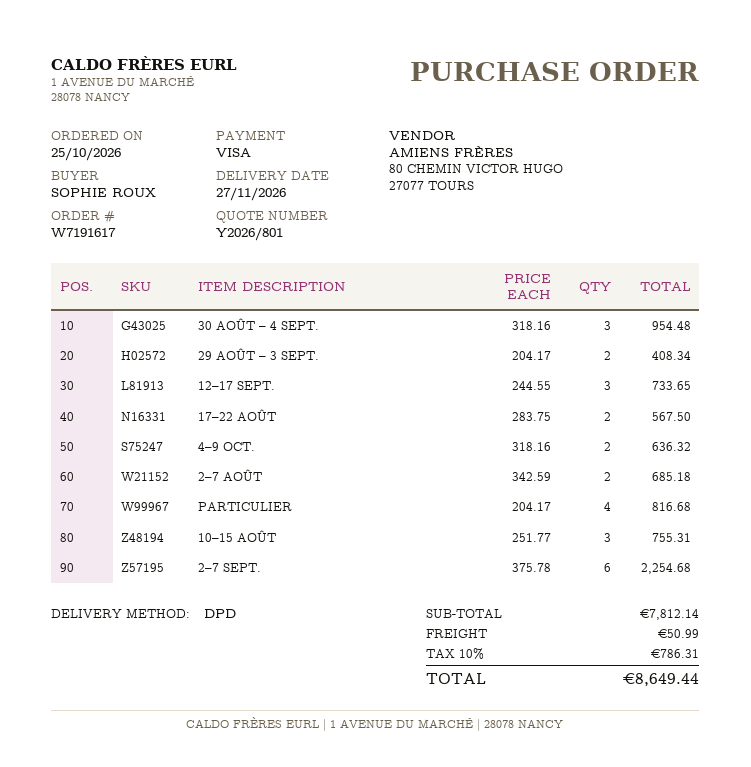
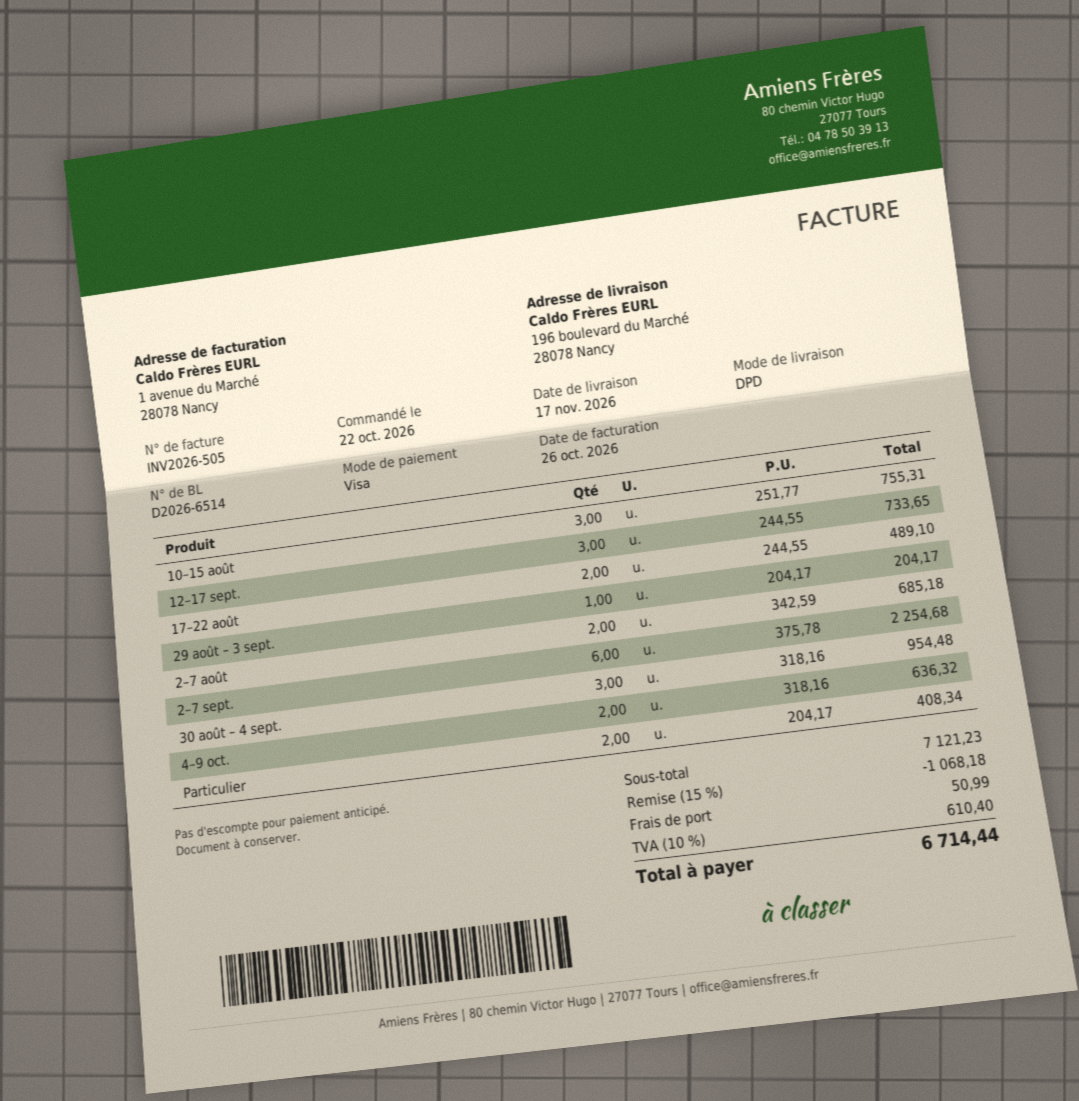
order date: 2026-10-25 -> 2026-10-22
delivery date: 2026-11-27 -> 2026-11-17
29 AOÛT – 3 SEPT.: 2 x 204.17 = 408.34 -> 1 x 204.17 = 204.17
17–22 AOÛT: 2 x 283.75 = 567.50 -> 2 x 244.55 = 489.10
PARTICULIER: 4 x 204.17 = 816.68 -> 2 x 204.17 = 408.34
subtotal: 7812.14 -> 7121.23
discount: none -> 15% = 1068.18
tax: 10% = 786.31 -> 10% = 610.40
total: 8649.44 -> 6714.44

